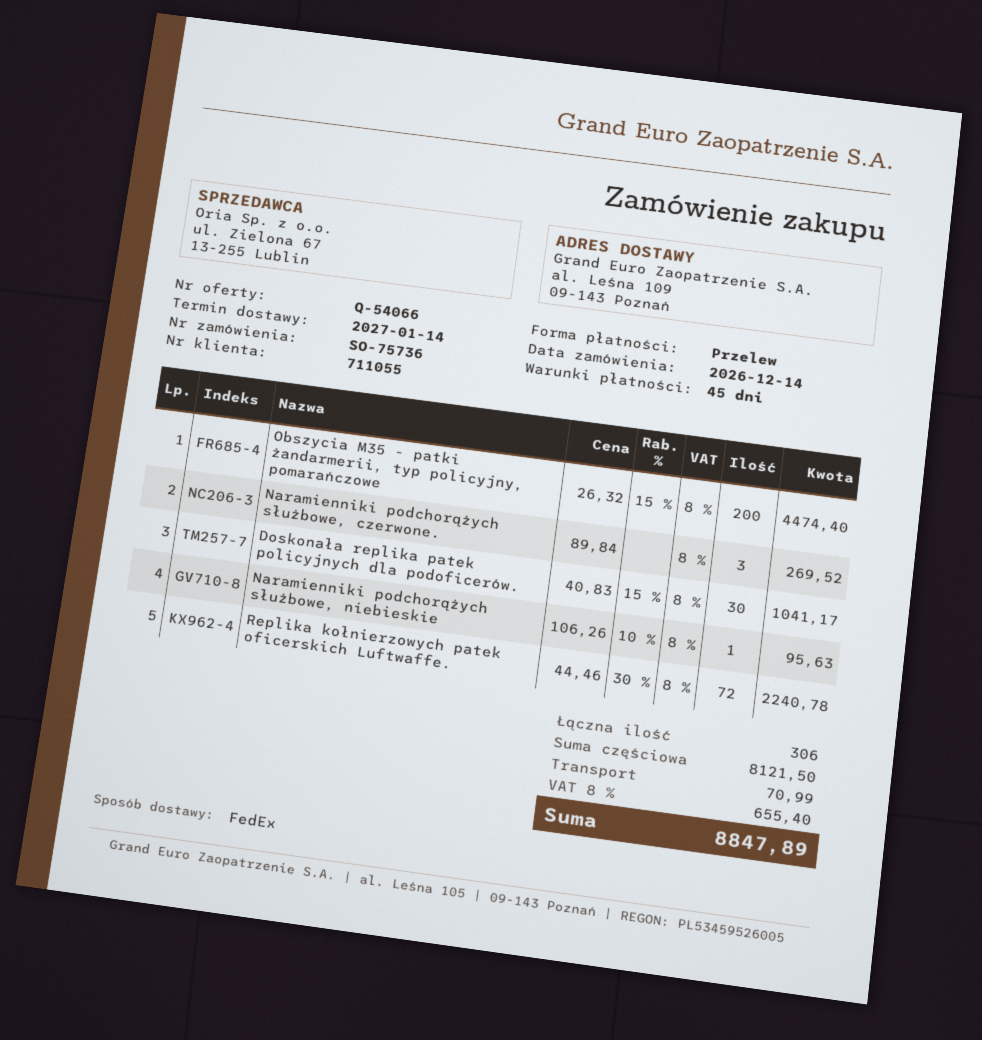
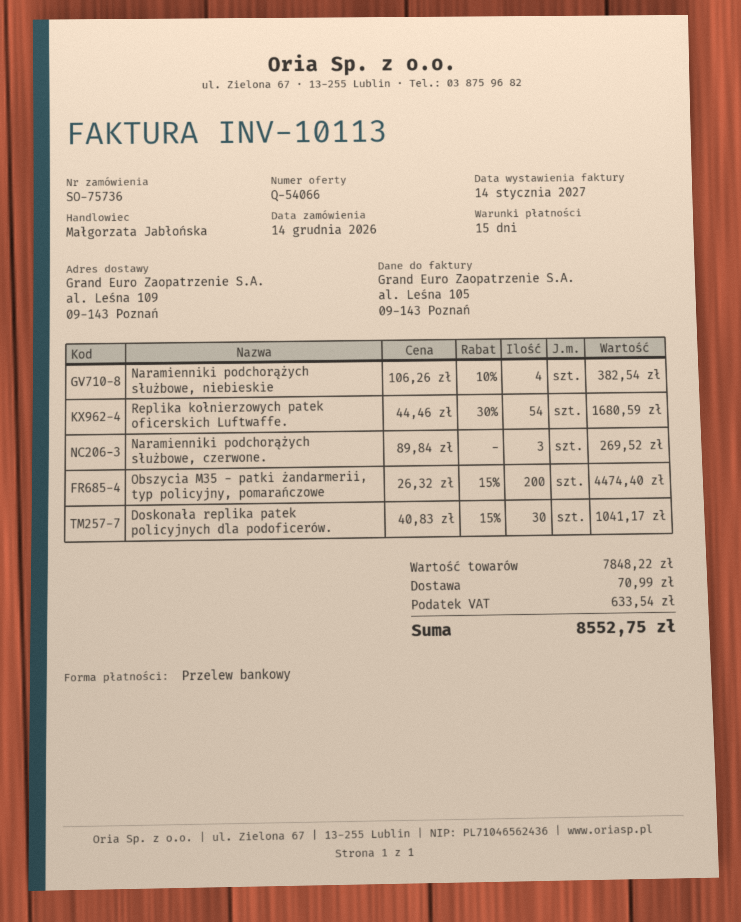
payment terms: 45 days -> 15 days
Naramienniki podchorążych służbowe, niebieskie: 1 x 106.26 - 10% = 95.63 -> 4 x 106.26 - 10% = 382.54
Replika kołnierzowych patek oficerskich Luftwaffe.: 72 x 44.46 - 30% = 2240.78 -> 54 x 44.46 - 30% = 1680.59
subtotal: 8121.50 -> 7848.22
tax: 655.40 -> 633.54
total: 8847.89 -> 8552.75

